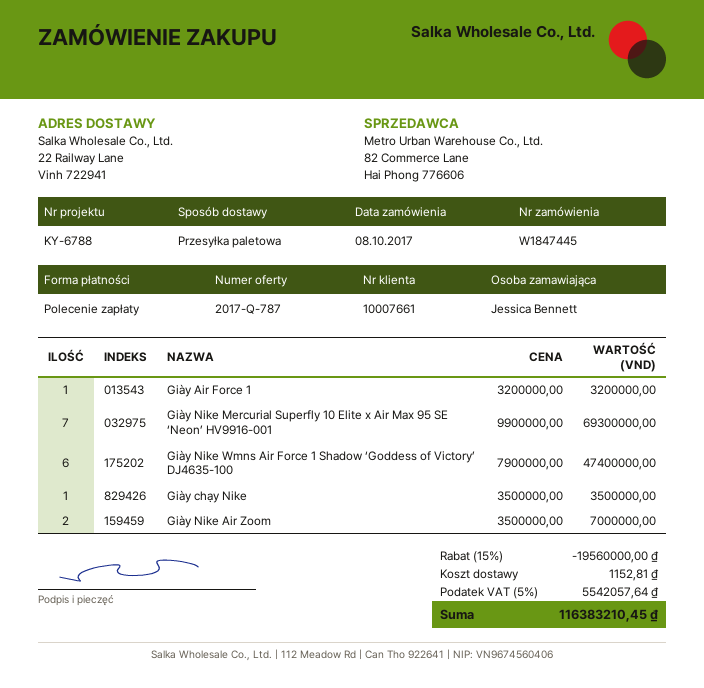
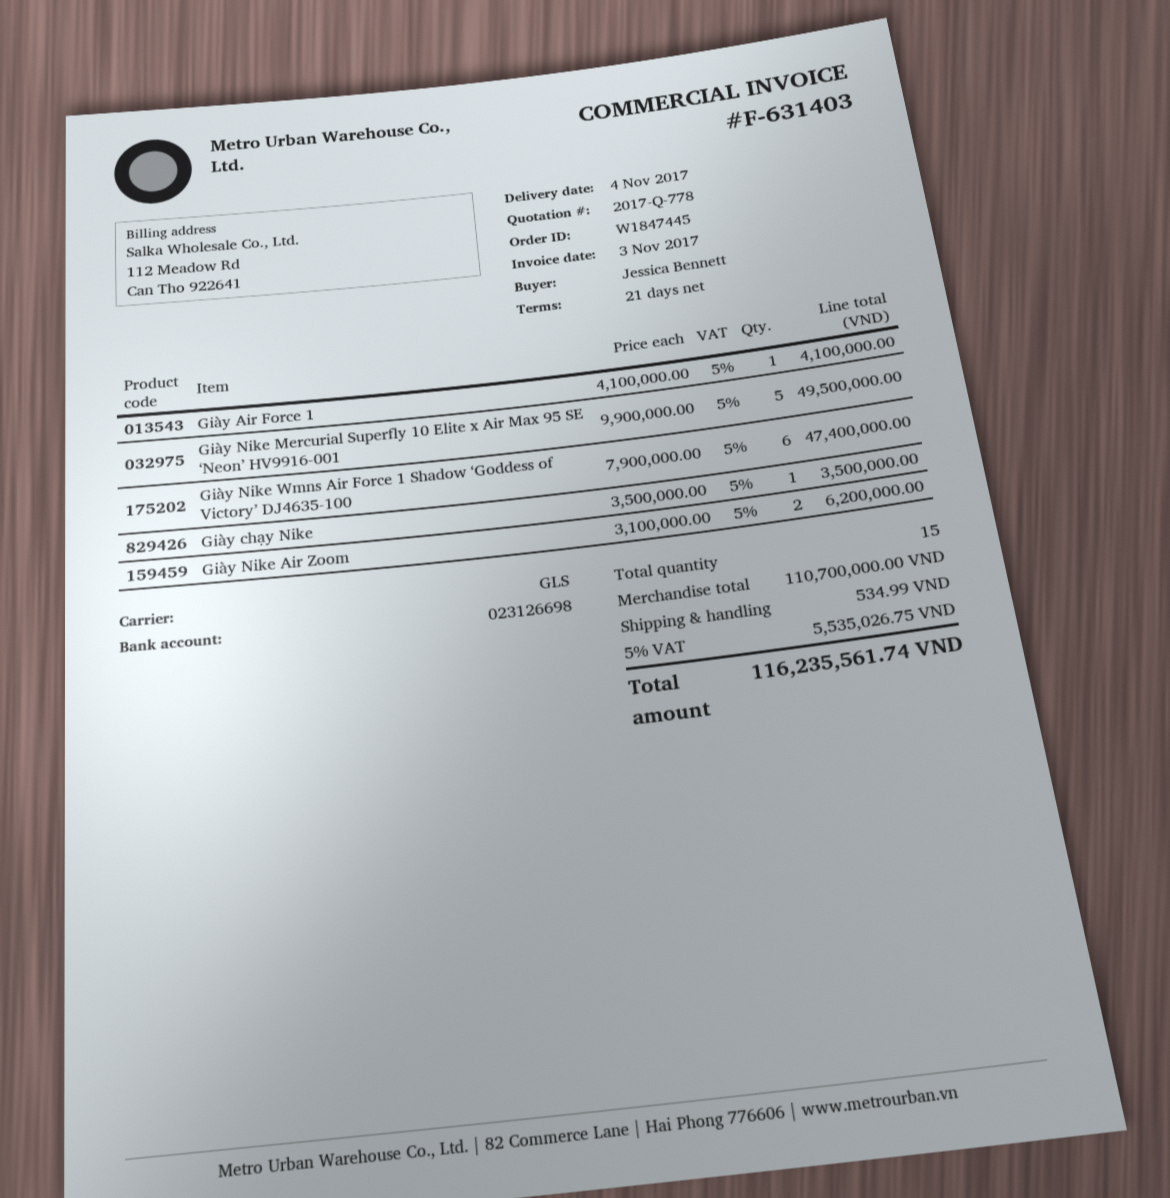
quote number: 2017-Q-787 -> 2017-Q-778
shipping method: pallet freight -> GLS
Giày Air Force 1: 1 x 3200000.00 = 3200000.00 -> 1 x 4100000.00 = 4100000.00
Giày Nike Mercurial Superfly 10 Elite x Air Max 95 SE ‘Neon’ HV9916-001: 7 x 9900000.00 = 69300000.00 -> 5 x 9900000.00 = 49500000.00
Giày Nike Air Zoom: 2 x 3500000.00 = 7000000.00 -> 2 x 3100000.00 = 6200000.00
discount: 15% = 19560000.00 -> none
shipping: 1152.81 -> 534.99
tax: 5% = 5542057.64 -> 5% = 5535026.75
total: 116383210.45 -> 116235561.74

